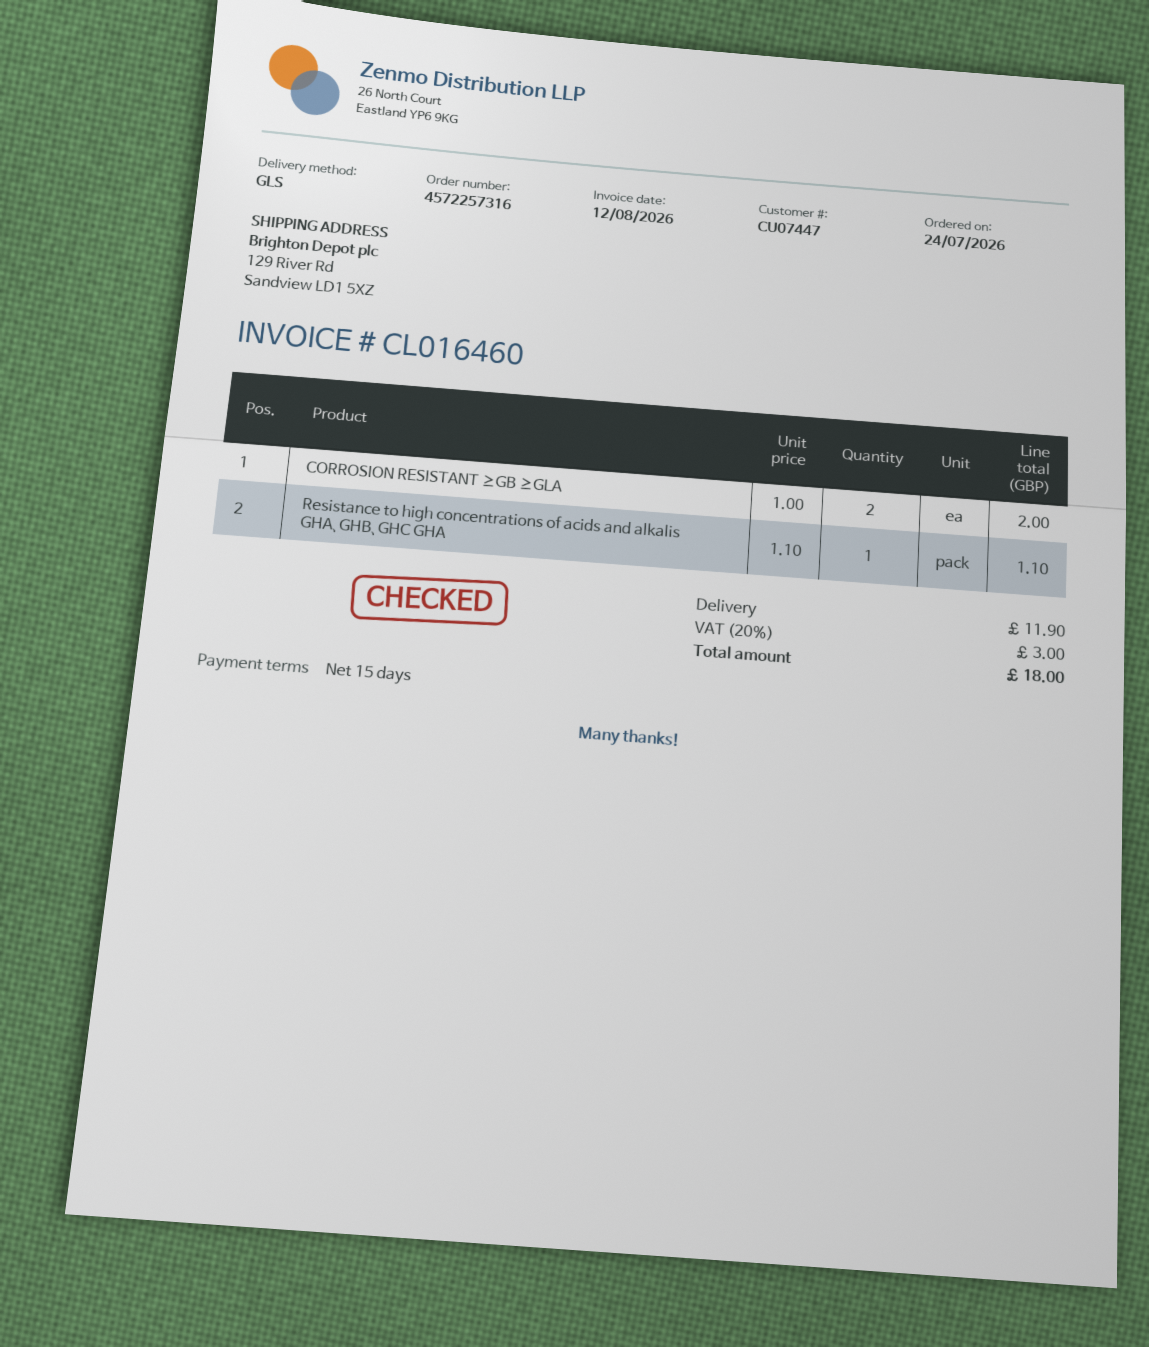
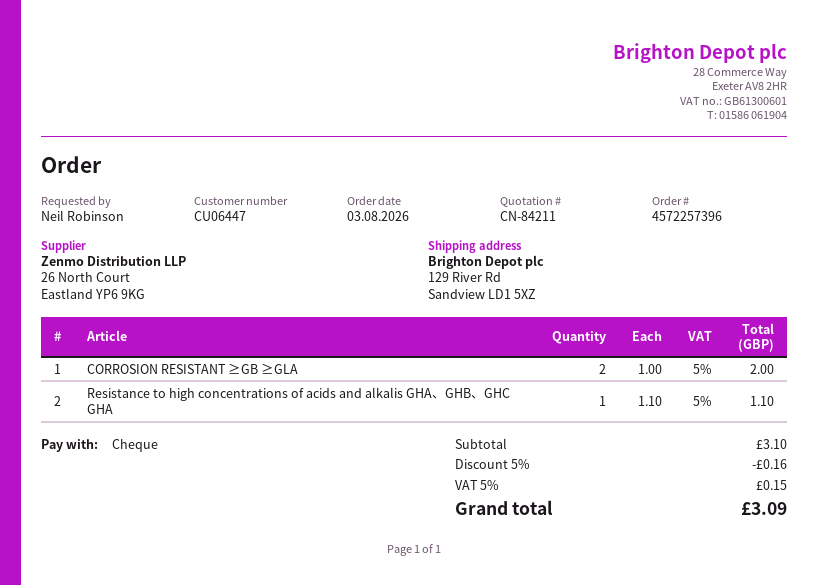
order number: 4572257316 -> 4572257396
order date: 2026-07-24 -> 2026-08-03
customer number: CU07447 -> CU06447
discount: none -> 5% = 0.16
shipping: 11.90 -> none
tax: 20% = 3.00 -> 5% = 0.15
total: 18.00 -> 3.09

